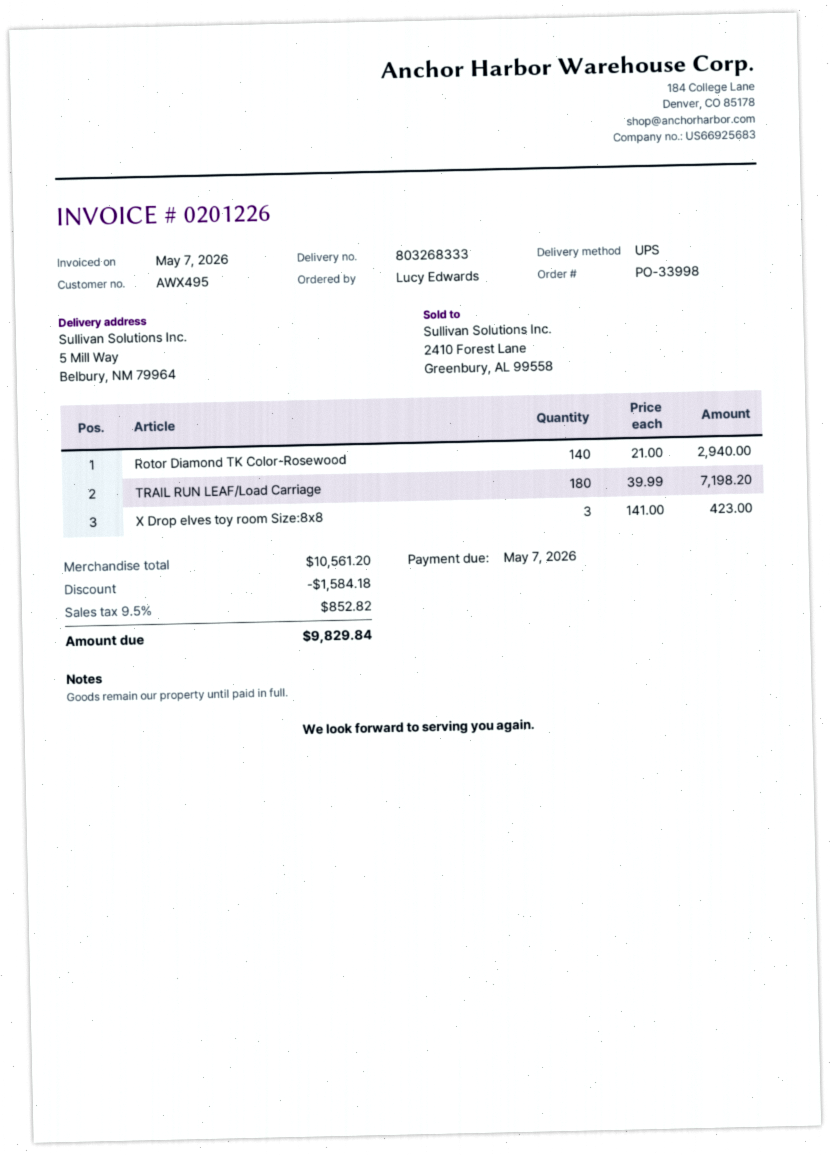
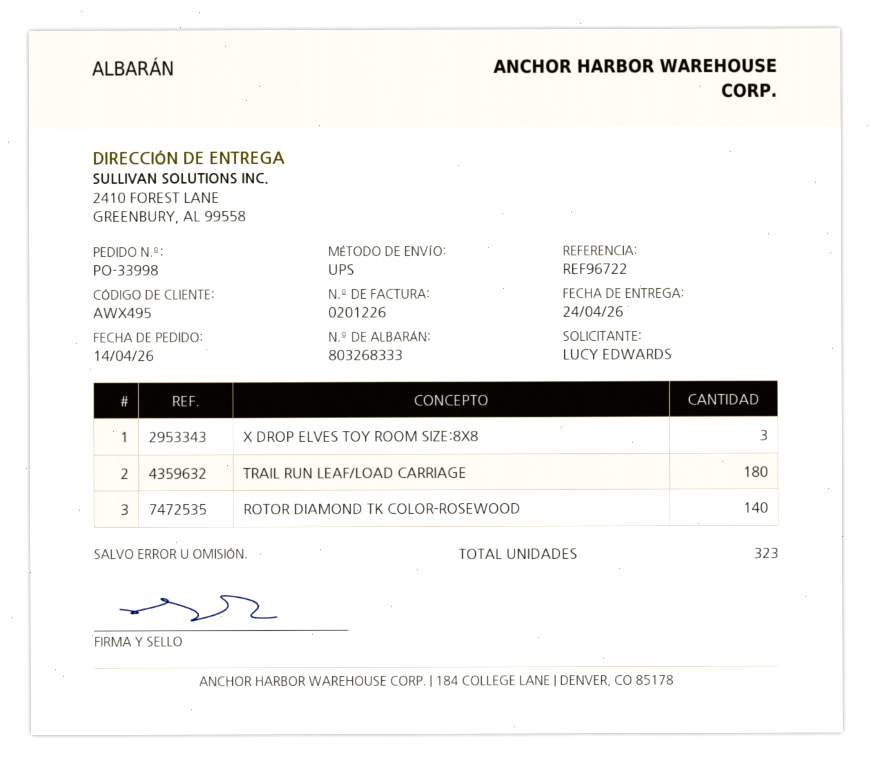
ship to: 5 Mill Way, Belbury, NM 79964 -> 2410 FOREST LANE, GREENBURY, AL 99558

